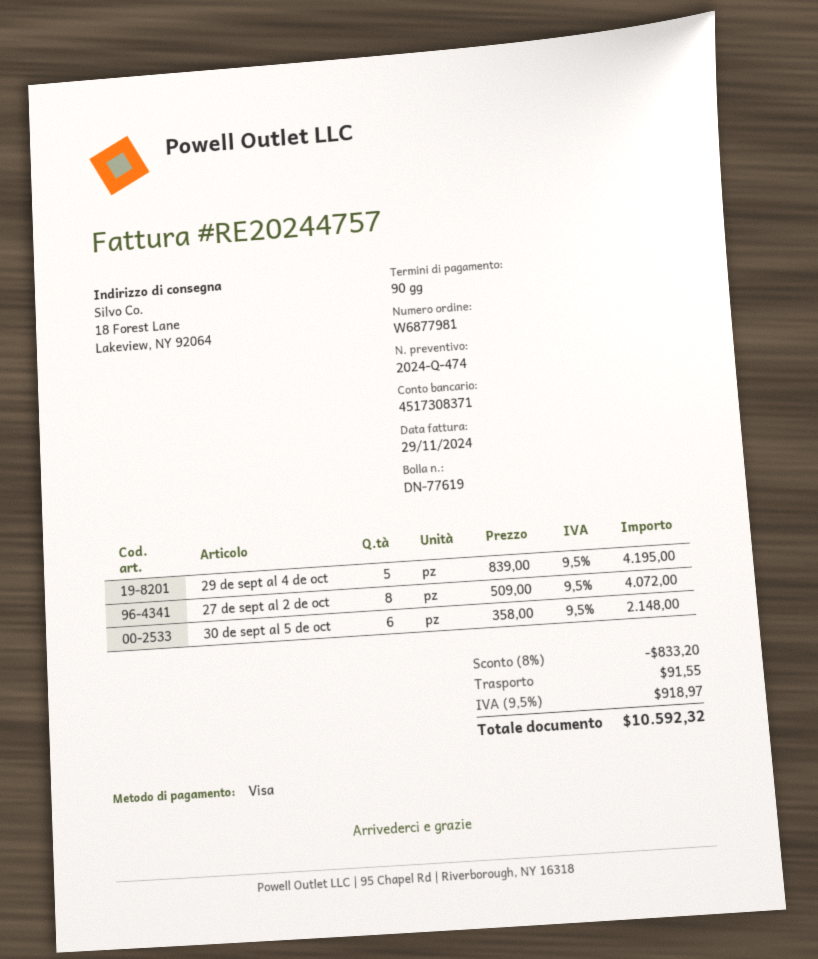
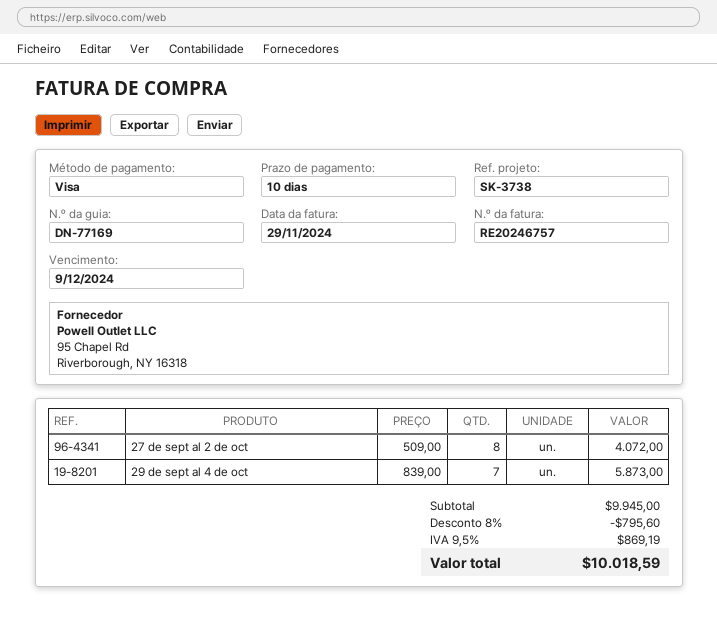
delivery note number: DN-77619 -> DN-77169
invoice number: RE20244757 -> RE20246757
payment terms: 90 days -> 10 days
29 de sept al 4 de oct: 5 x 839.00 = 4195.00 -> 7 x 839.00 = 5873.00
30 de sept al 5 de oct: 6 x 358.00 = 2148.00 -> none
discount: 8% = 833.20 -> 8% = 795.60
shipping: 91.55 -> none
tax: 9.5% = 918.97 -> 9.5% = 869.19
total: 10592.32 -> 10018.59

